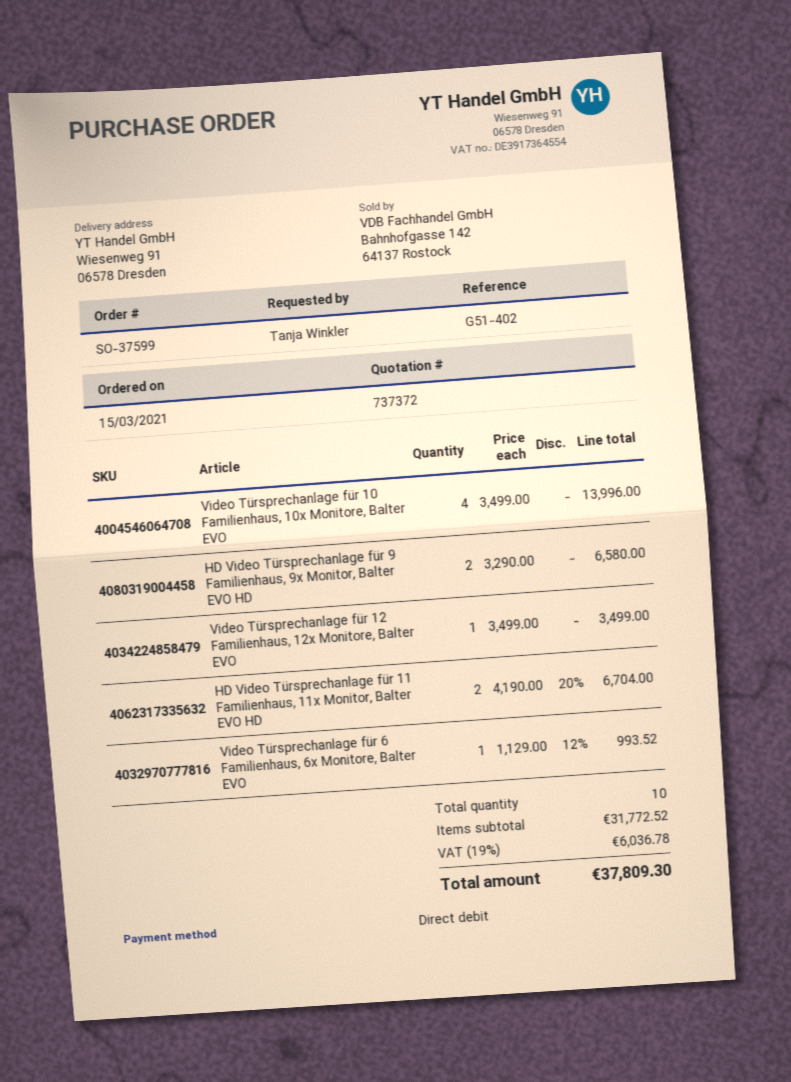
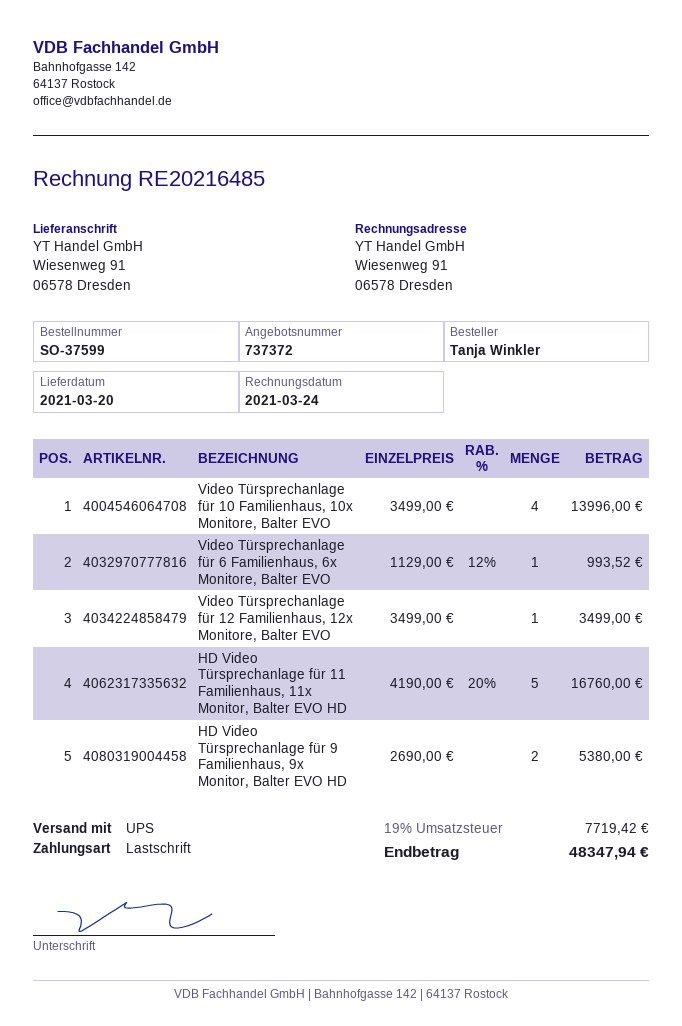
HD Video Türsprechanlage für 9 Familienhaus, 9x Monitor, Balter EVO HD: 2 x 3290.00 = 6580.00 -> 2 x 2690.00 = 5380.00
HD Video Türsprechanlage für 11 Familienhaus, 11x Monitor, Balter EVO HD: 2 x 4190.00 - 20% = 6704.00 -> 5 x 4190.00 - 20% = 16760.00
tax: 19% = 6036.78 -> 19% = 7719.42
total: 37809.30 -> 48347.94

